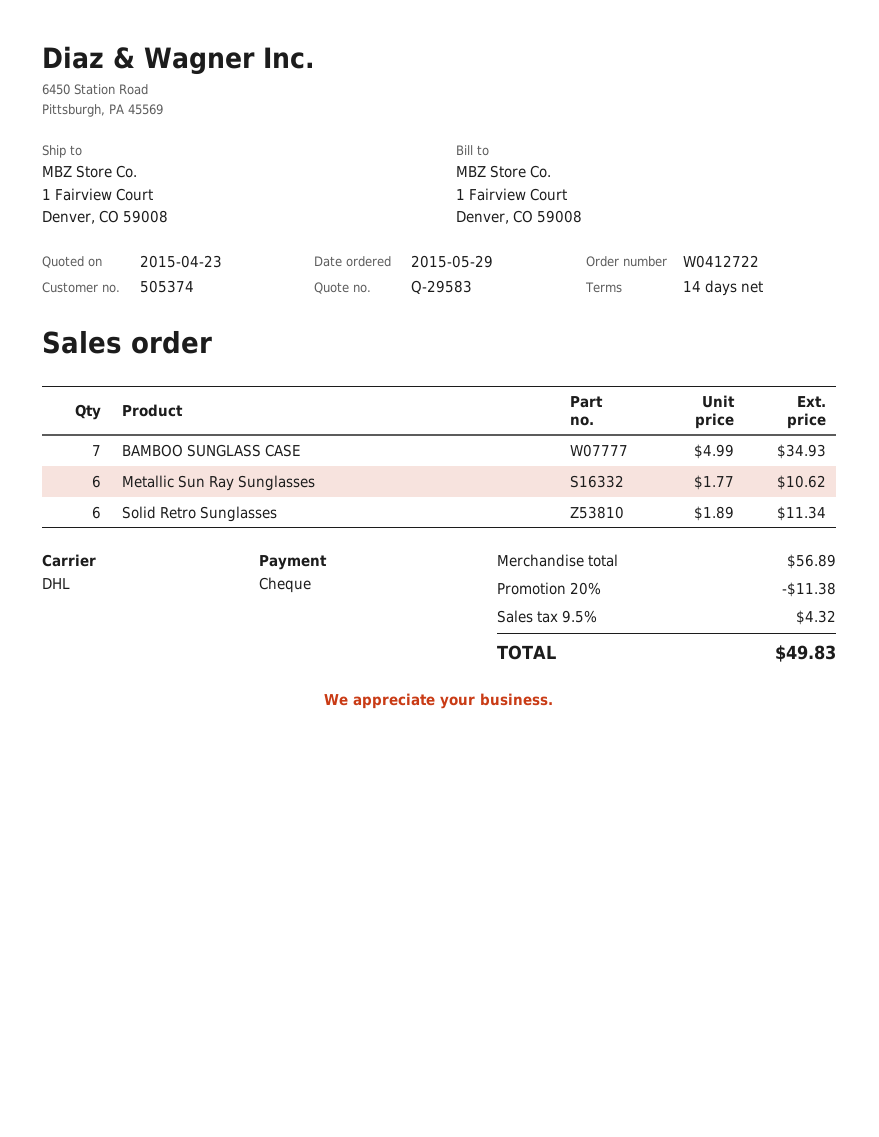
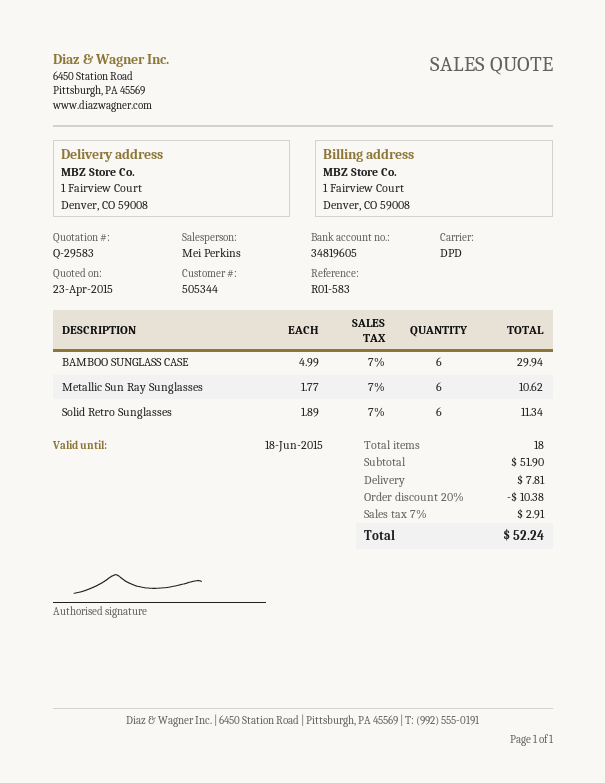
customer number: 505374 -> 505344
shipping method: DHL -> DPD
BAMBOO SUNGLASS CASE: 7 x 4.99 = 34.93 -> 6 x 4.99 = 29.94
subtotal: 56.89 -> 51.90
discount: 20% = 11.38 -> 20% = 10.38
shipping: none -> 7.81
tax: 9.5% = 4.32 -> 7% = 2.91
total: 49.83 -> 52.24

